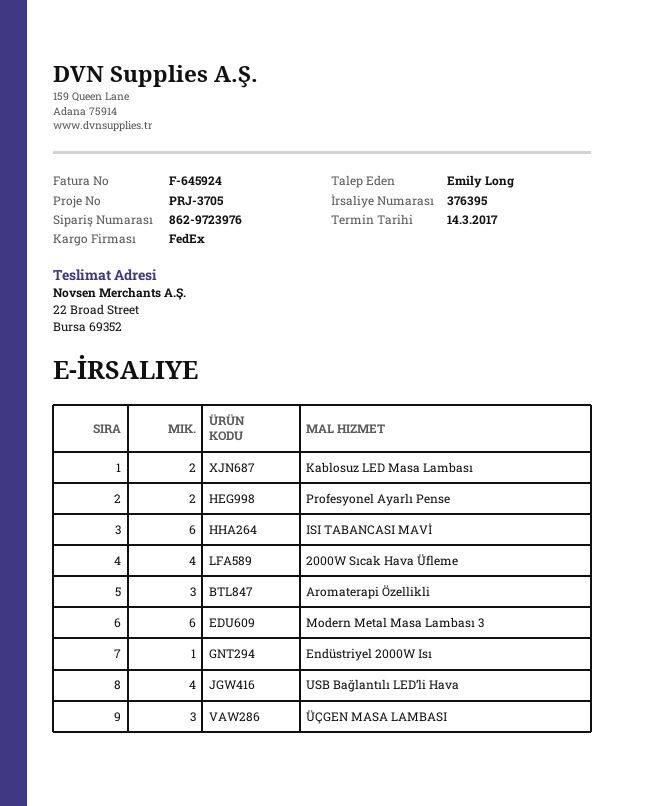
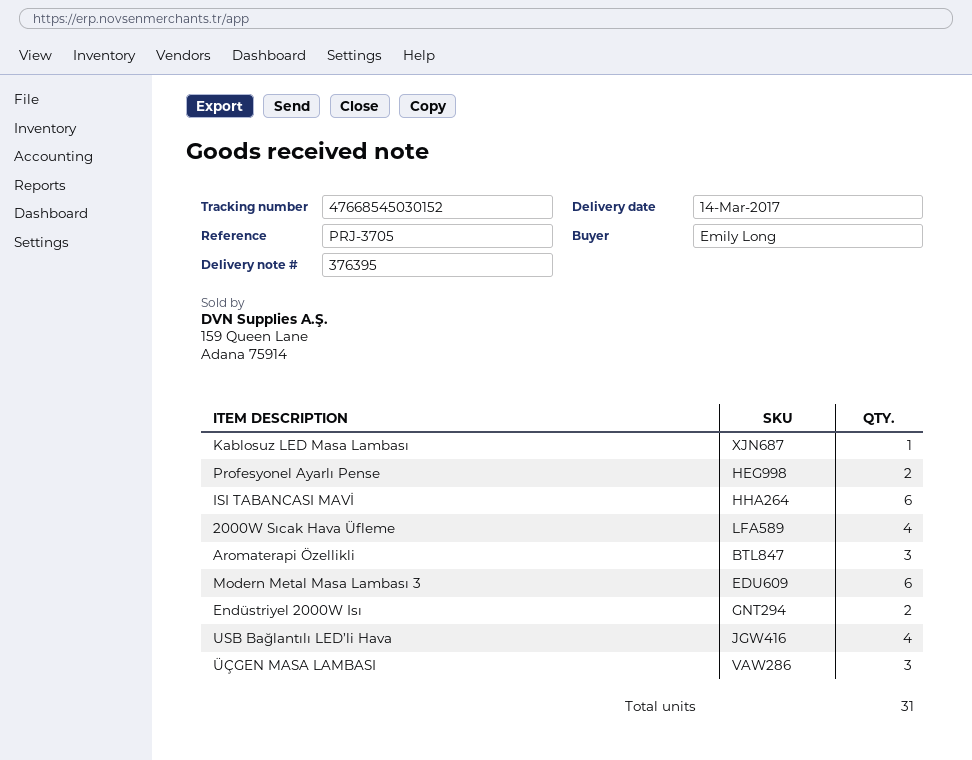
Kablosuz LED Masa Lambası: 2 -> 1
Endüstriyel 2000W Isı: 1 -> 2

